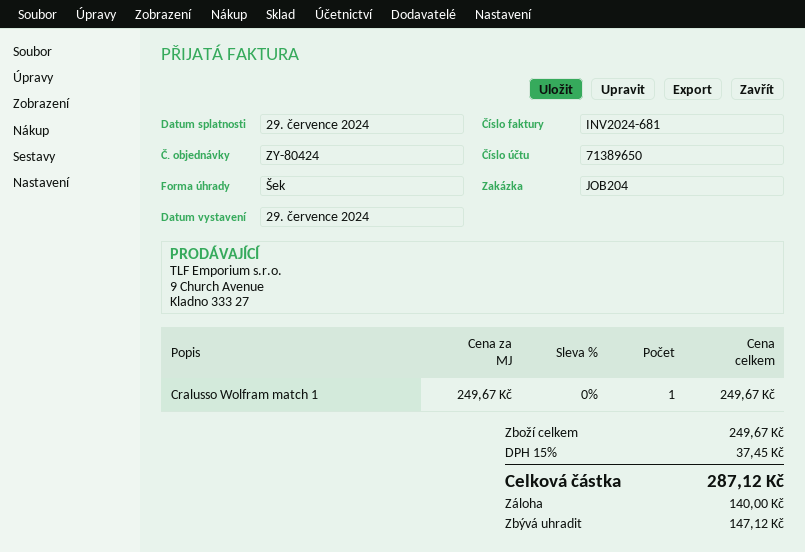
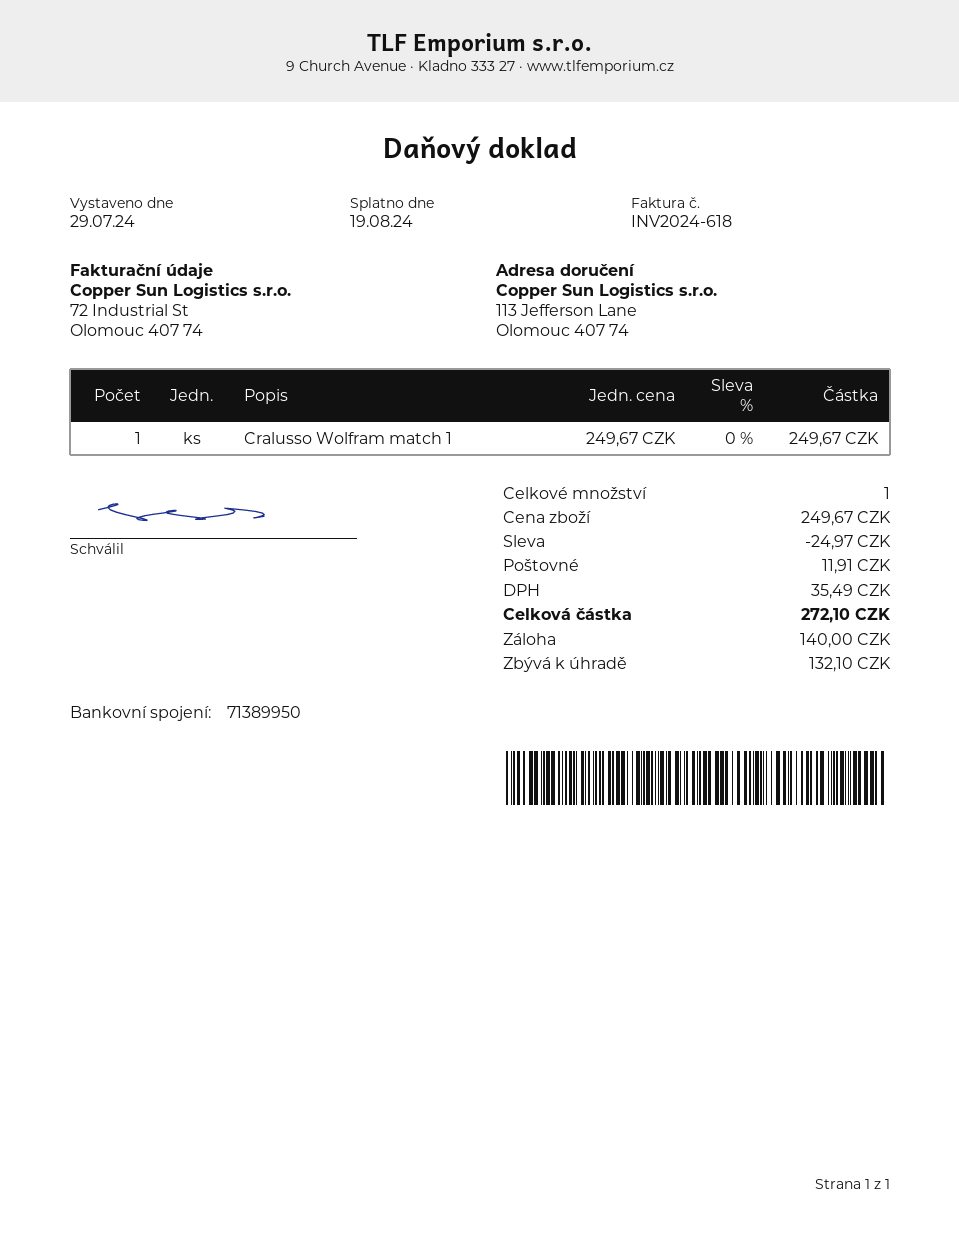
invoice number: INV2024-681 -> INV2024-618
due date: 2024-07-29 -> 2024-08-19
bank account: 71389650 -> 71389950
discount: none -> 24.97
shipping: none -> 11.91
tax: 37.45 -> 35.49
total: 287.12 -> 272.10
balance: 147.12 -> 132.10

